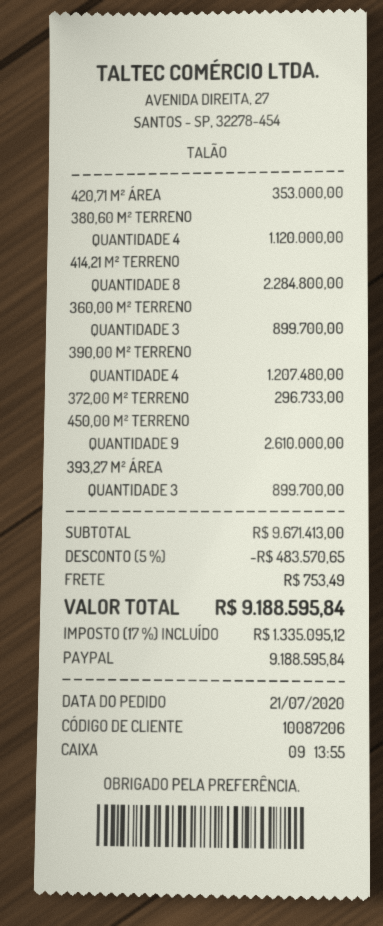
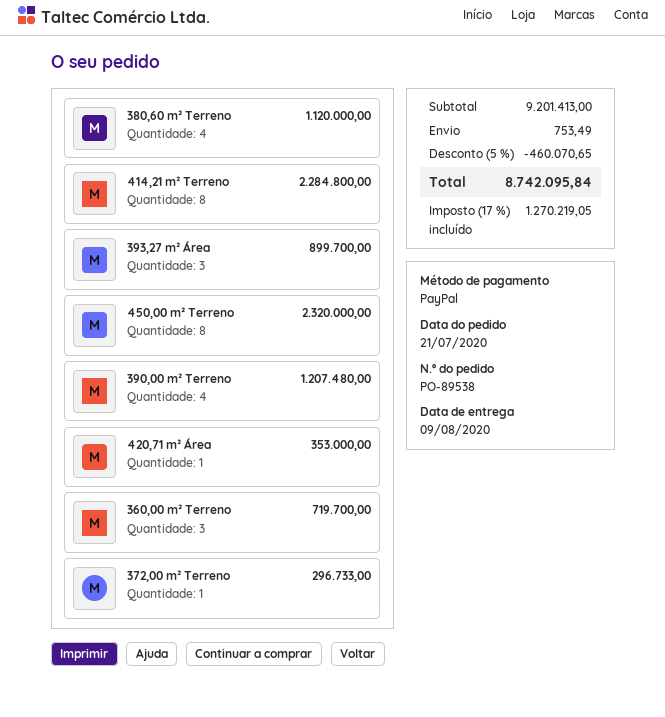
360,00 M² TERRENO: 3 for 899700.00 -> 3 for 719700.00
450,00 M² TERRENO: 9 for 2610000.00 -> 8 for 2320000.00
subtotal: 9671413.00 -> 9201413.00
discount: 5% = 483570.65 -> 5% = 460070.65
tax: 17% = 1335095.12 -> 17% = 1270219.05
total: 9188595.84 -> 8742095.84

